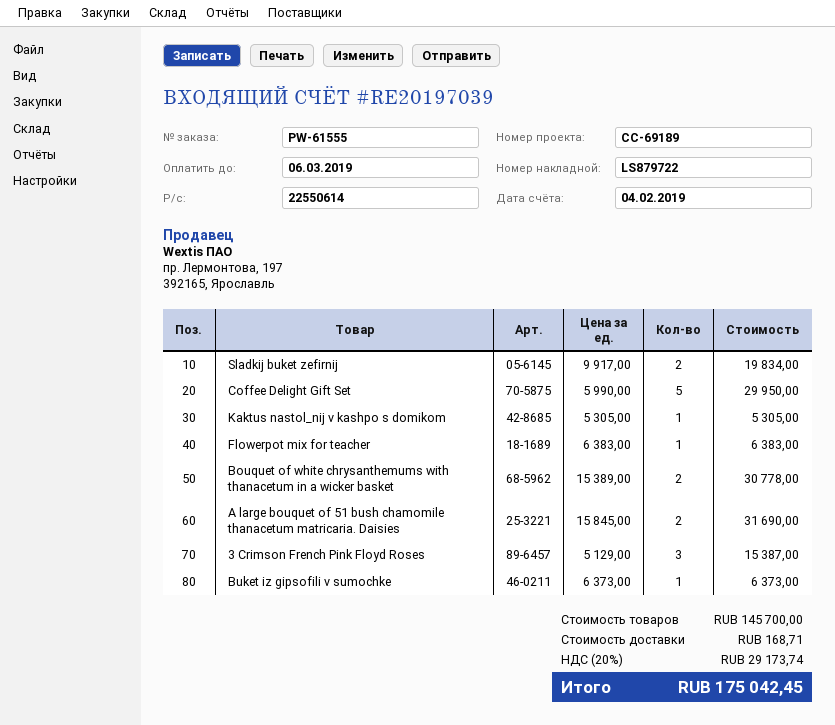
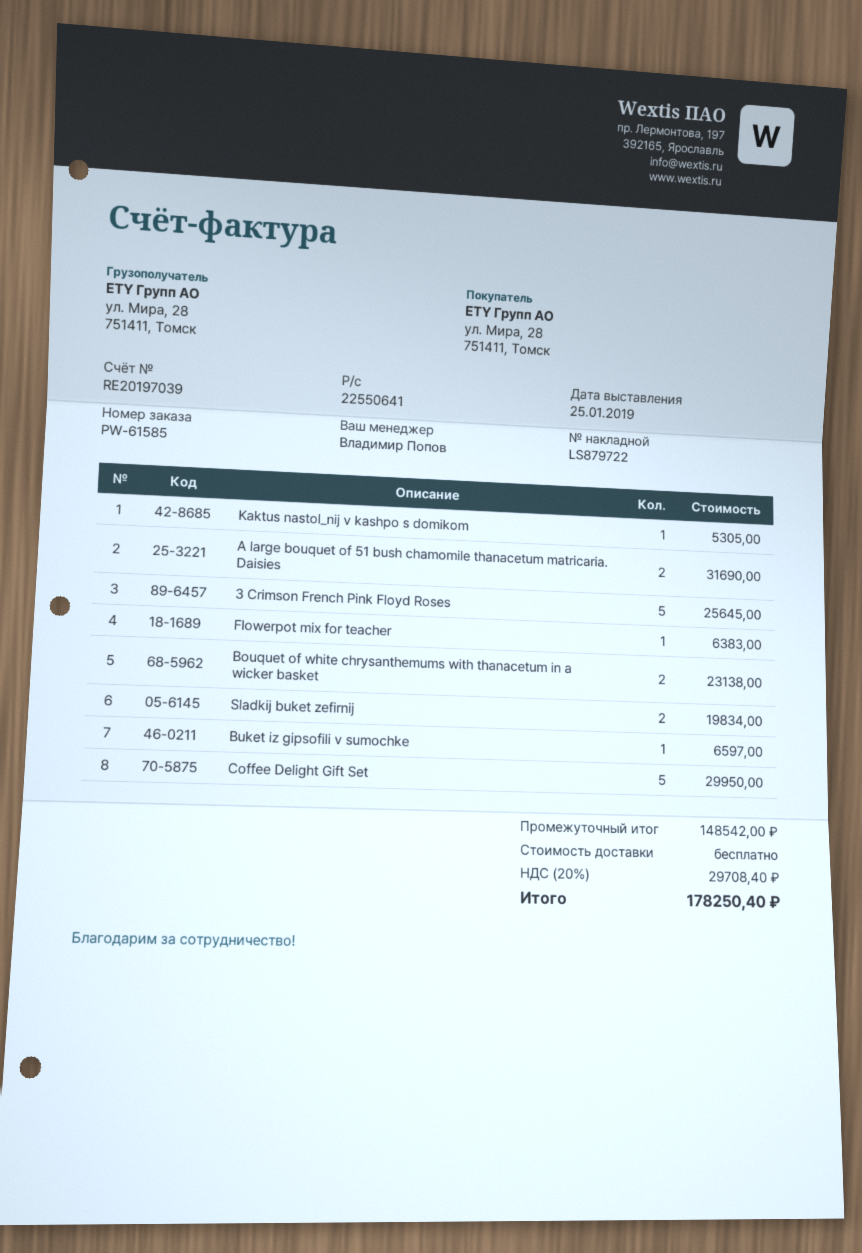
order number: PW-61555 -> PW-61585
invoice date: 2019-02-04 -> 2019-01-25
bank account: 22550614 -> 22550641
Bouquet of white chrysanthemums with thanacetum in a wicker basket: 2 for 30778.00 -> 2 for 23138.00
3 Crimson French Pink Floyd Roses: 3 for 15387.00 -> 5 for 25645.00
Buket iz gipsofili v sumochke: 1 for 6373.00 -> 1 for 6597.00
subtotal: 145700.00 -> 148542.00
shipping: 168.71 -> 0.00
tax: 20% = 29173.74 -> 20% = 29708.40
total: 175042.45 -> 178250.40

